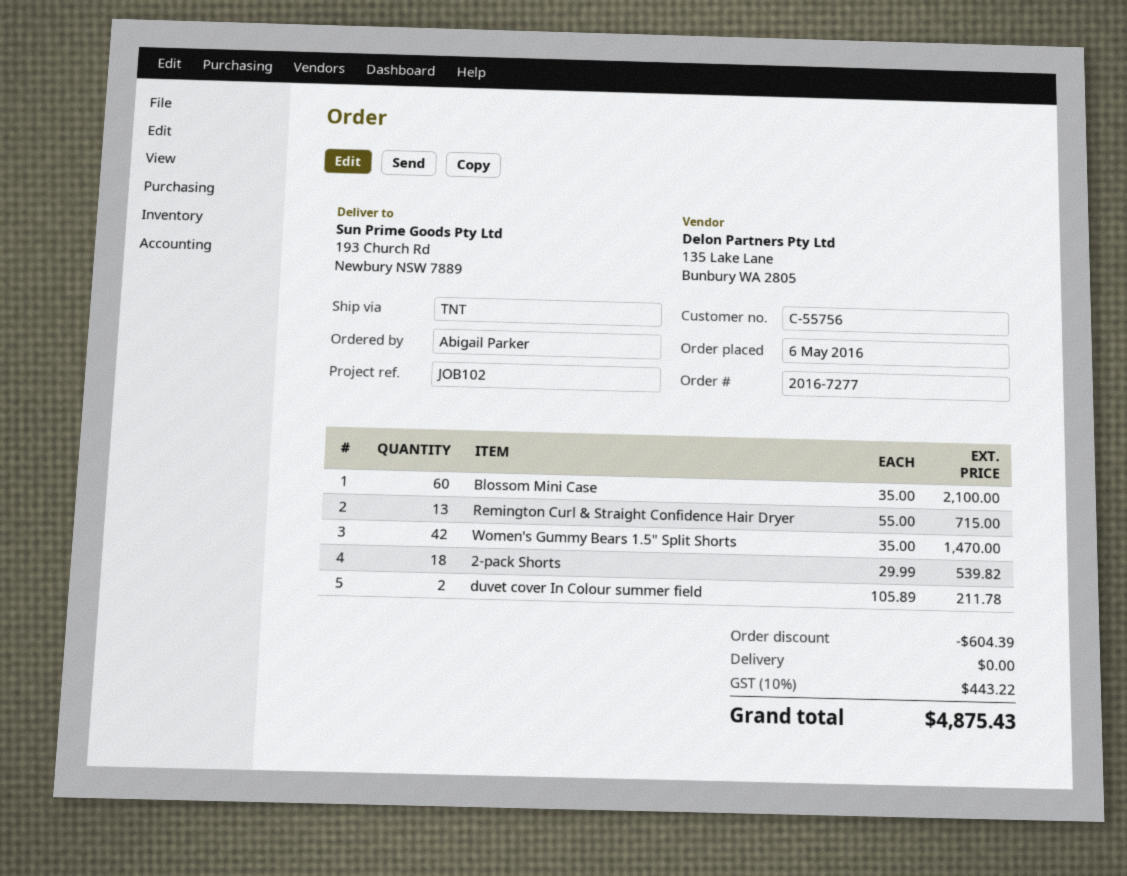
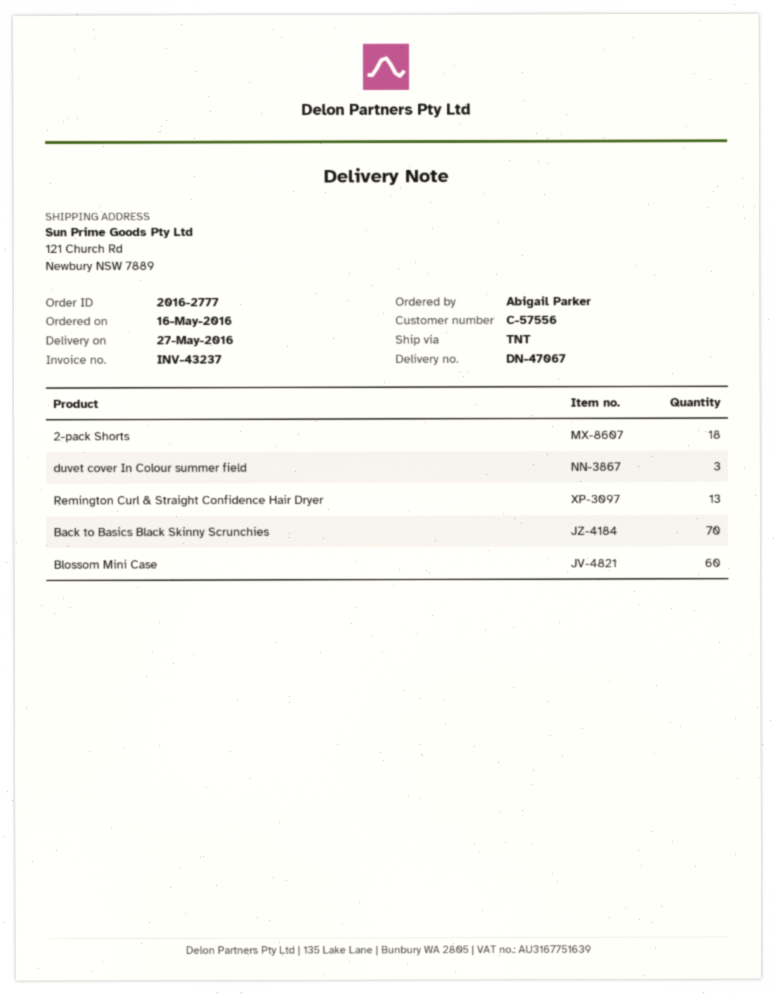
order number: 2016-7277 -> 2016-2777
order date: 2016-05-06 -> 2016-05-16
customer number: C-55756 -> C-57556
ship to: 193 Church Rd, Newbury NSW 7889 -> 121 Church Rd, Newbury NSW 7889
Women's Gummy Bears 1.5" Split Shorts: 42 -> none
duvet cover In Colour summer field: 2 -> 3
Back to Basics Black Skinny Scrunchies: none -> 70

